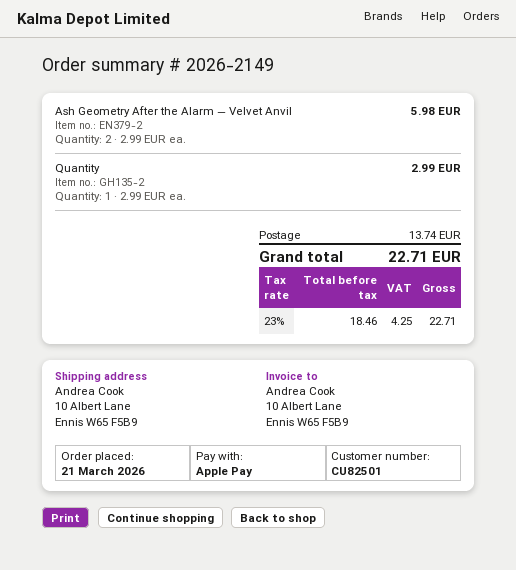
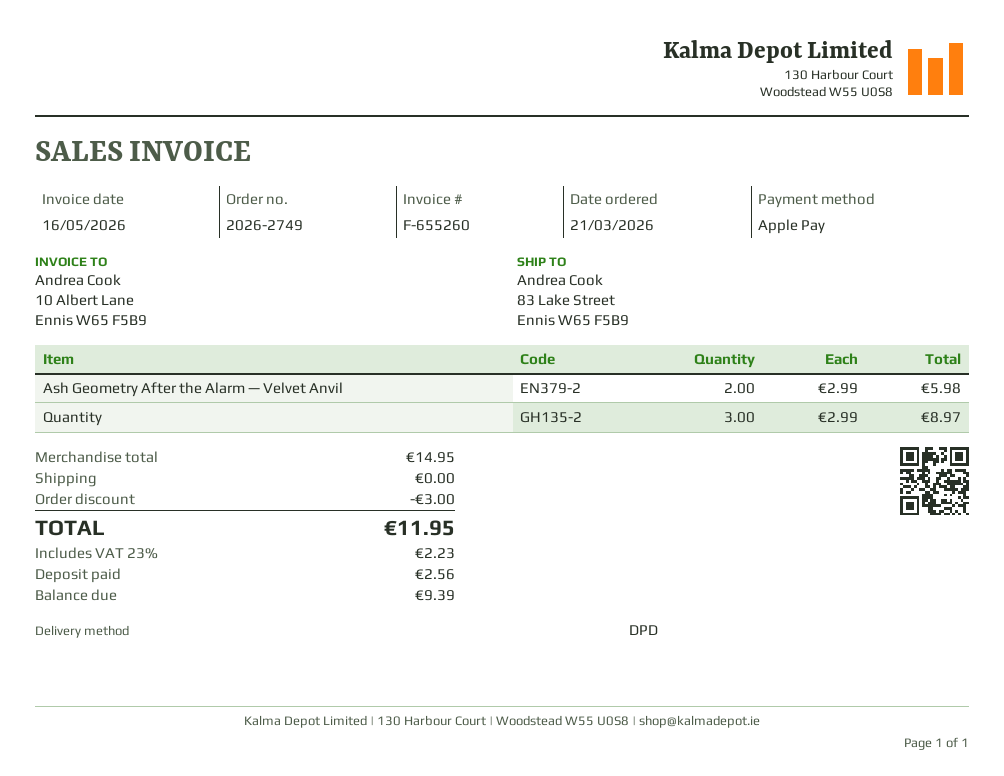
order number: 2026-2149 -> 2026-2749
ship to: 10 Albert Lane, Ennis W65 F5B9 -> 83 Lake Street, Ennis W65 F5B9
Quantity: 1 x 2.99 = 2.99 -> 3 x 2.99 = 8.97
discount: none -> 3.00
shipping: 13.74 -> 0.00
tax: 23% = 4.25 -> 23% = 2.23
total: 22.71 -> 11.95

